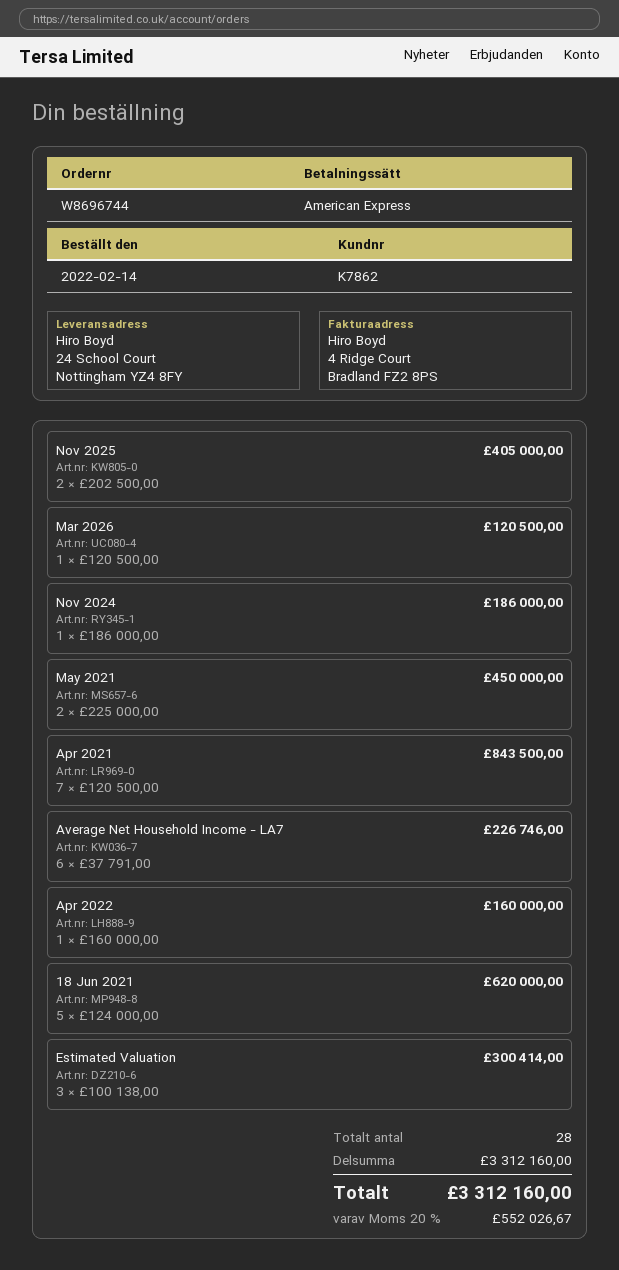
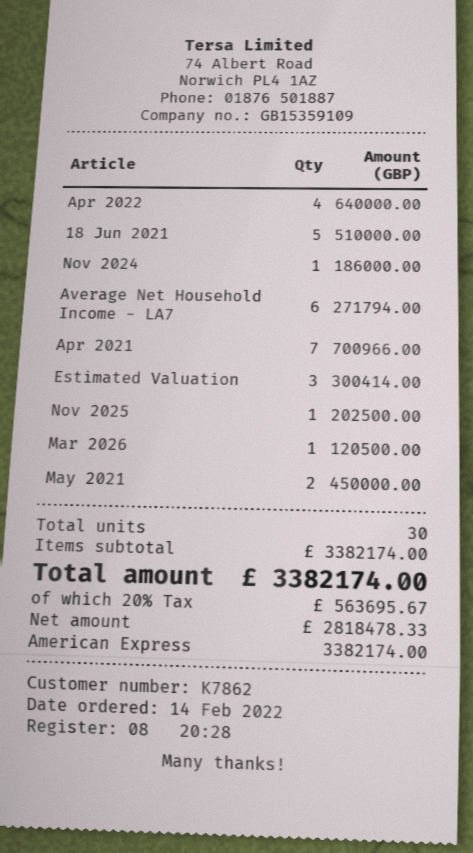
Nov 2025: 2 for 405000.00 -> 1 for 202500.00
Apr 2021: 7 for 843500.00 -> 7 for 700966.00
Average Net Household Income - LA7: 6 for 226746.00 -> 6 for 271794.00
Apr 2022: 1 for 160000.00 -> 4 for 640000.00
18 Jun 2021: 5 for 620000.00 -> 5 for 510000.00
total quantity: 28 -> 30
subtotal: 3312160.00 -> 3382174.00
tax: 20% = 552026.67 -> 20% = 563695.67
total: 3312160.00 -> 3382174.00

